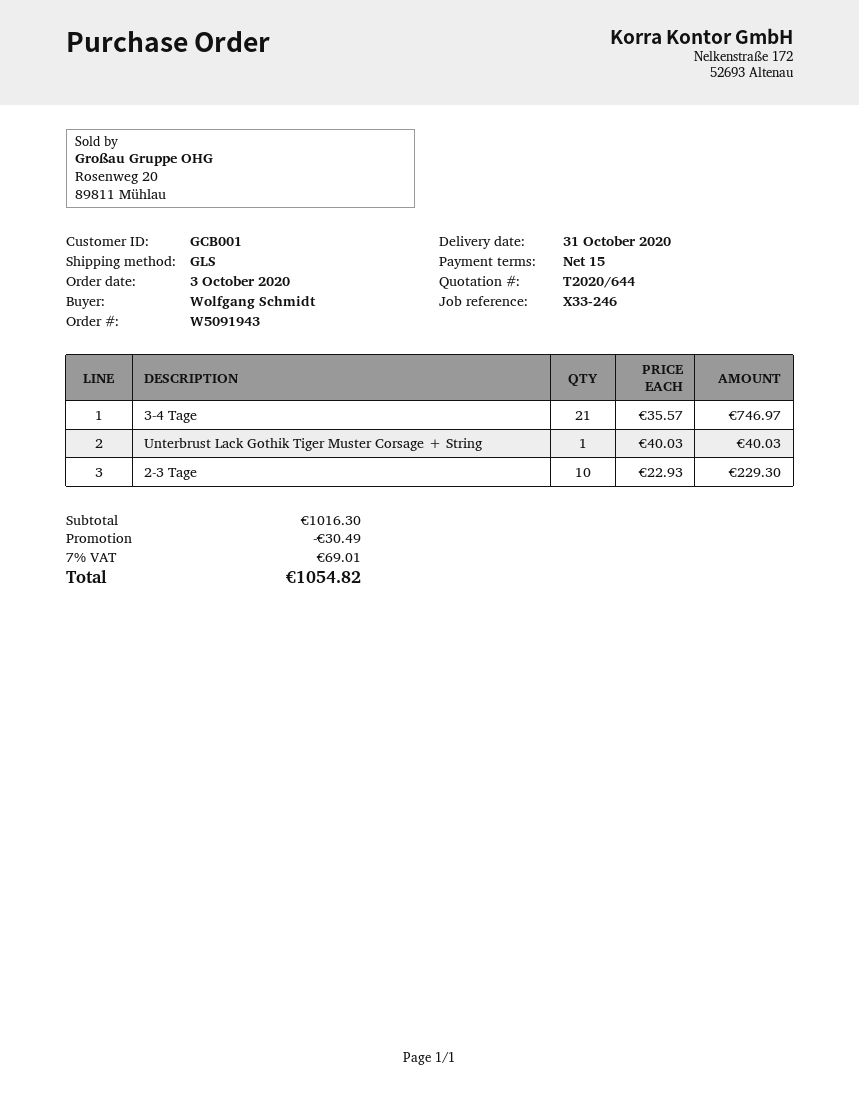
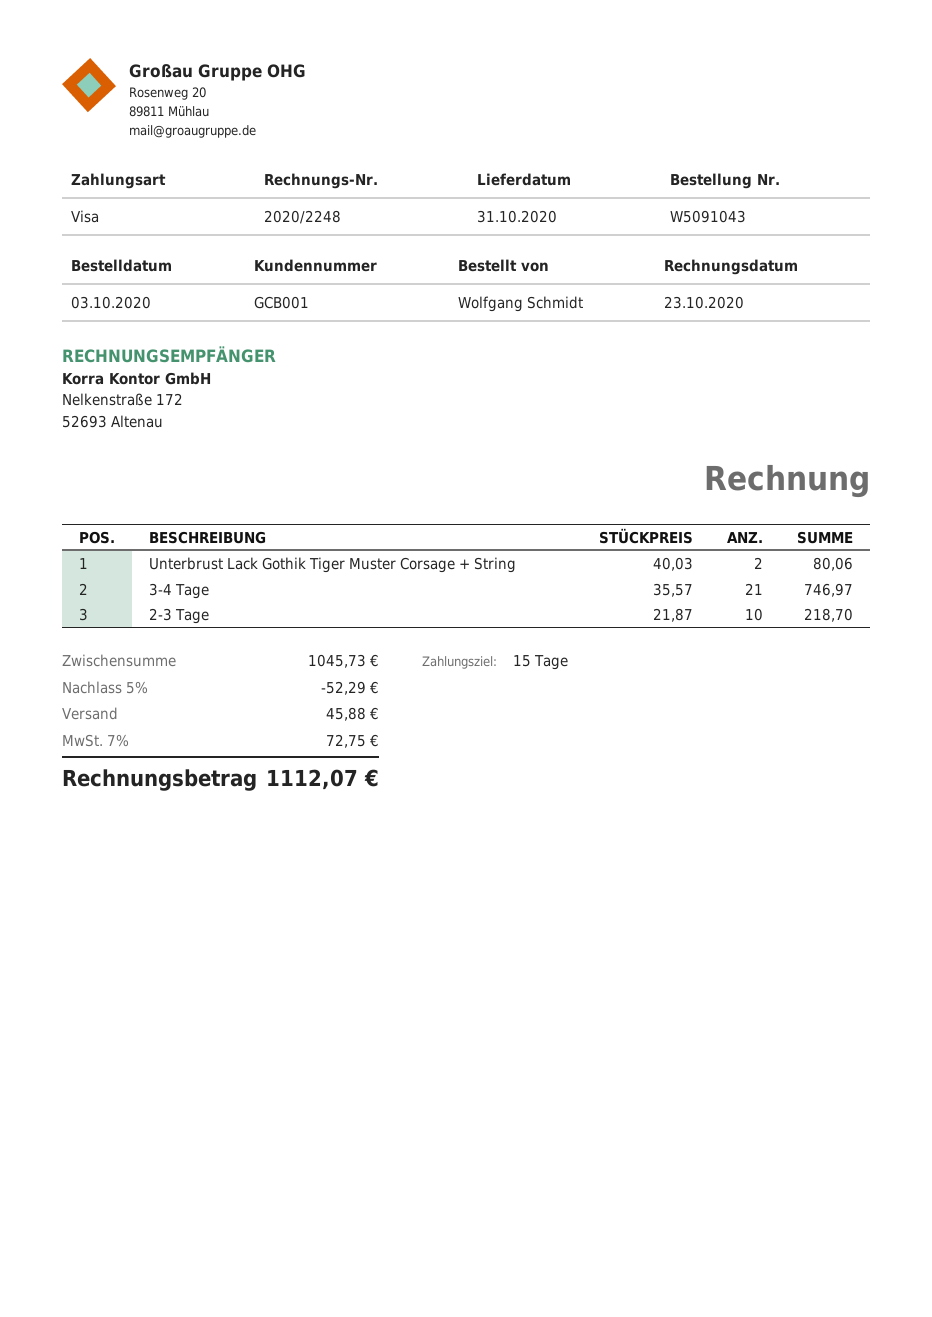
order number: W5091943 -> W5091043
Unterbrust Lack Gothik Tiger Muster Corsage + String: 1 x 40.03 = 40.03 -> 2 x 40.03 = 80.06
2-3 Tage: 10 x 22.93 = 229.30 -> 10 x 21.87 = 218.70
subtotal: 1016.30 -> 1045.73
discount: 30.49 -> 52.29
shipping: none -> 45.88
tax: 7% = 69.01 -> 7% = 72.75
total: 1054.82 -> 1112.07

